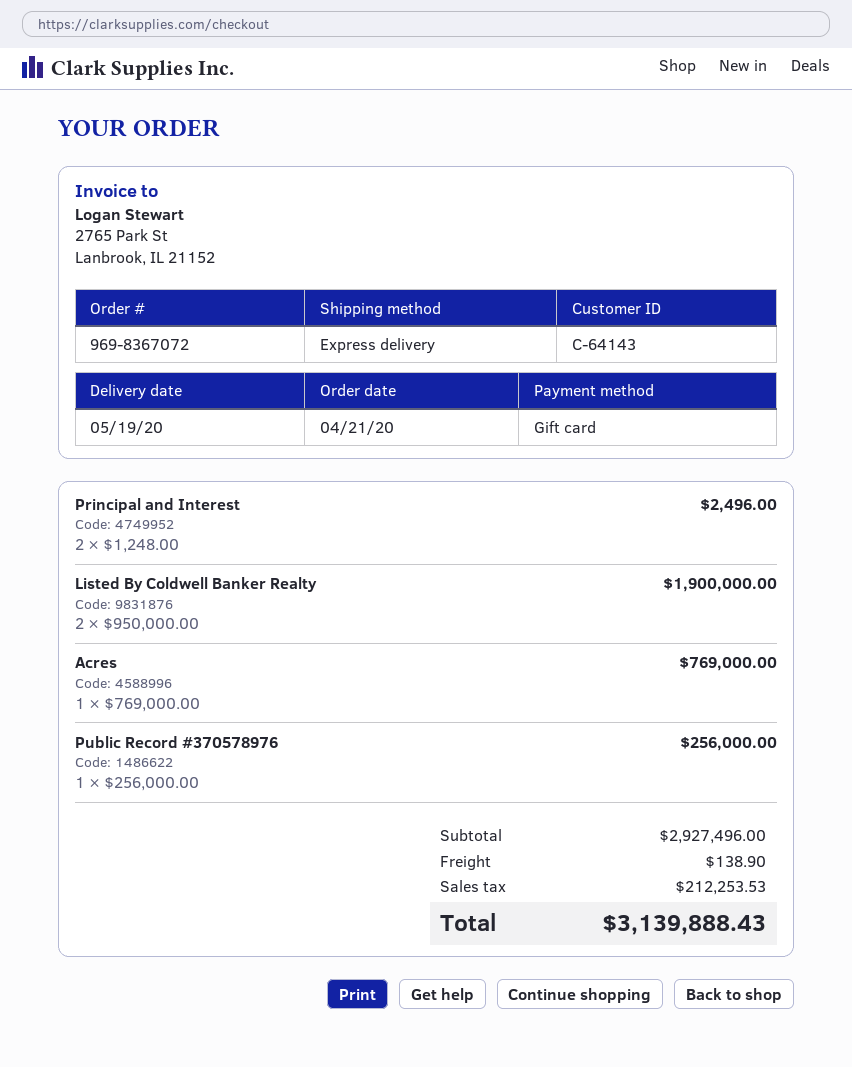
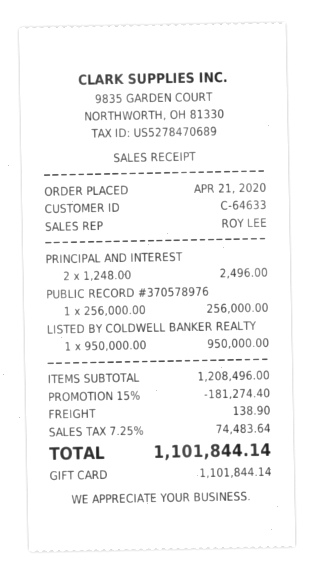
customer number: C-64143 -> C-64633
Listed By Coldwell Banker Realty: 2 x 950000.00 = 1900000.00 -> 1 x 950000.00 = 950000.00
Acres: 1 x 769000.00 = 769000.00 -> none
subtotal: 2927496.00 -> 1208496.00
discount: none -> 15% = 181274.40
tax: 212253.53 -> 74483.64
total: 3139888.43 -> 1101844.14

